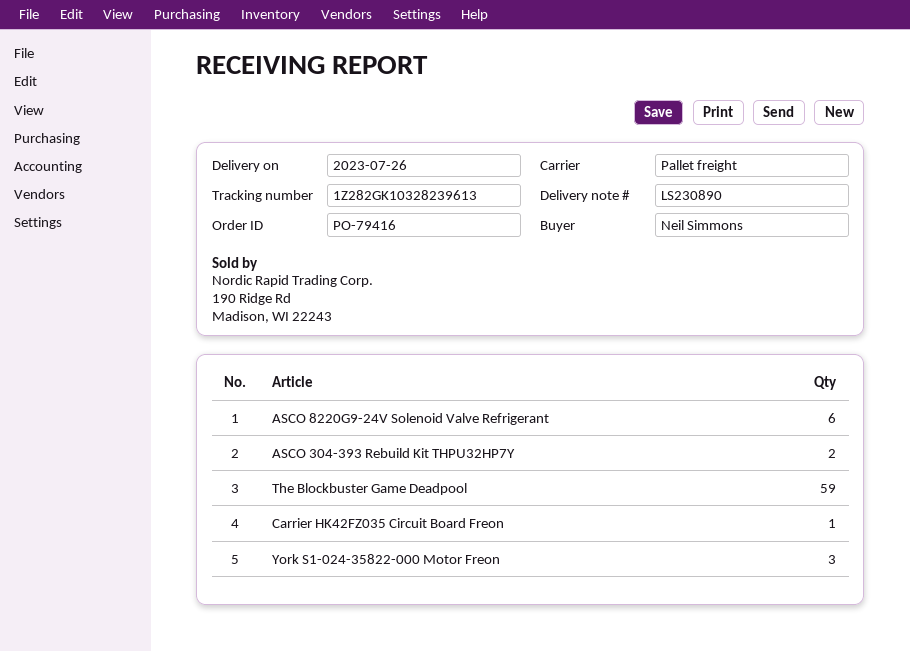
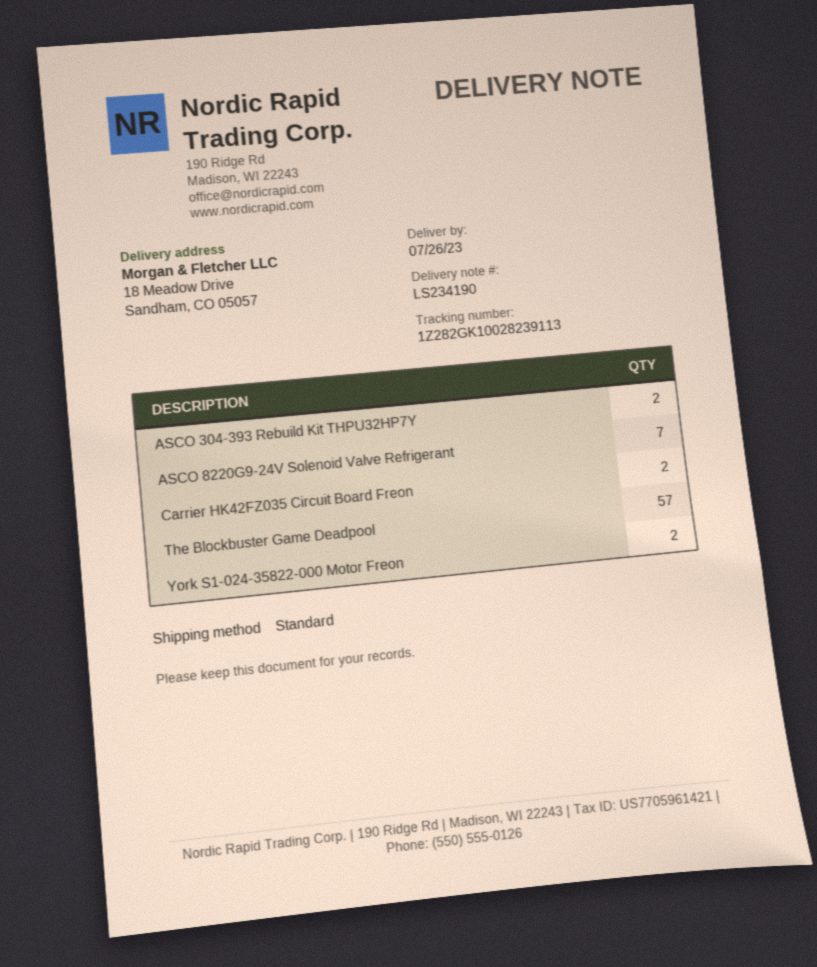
delivery note number: LS230890 -> LS234190
shipping method: pallet freight -> standard
tracking number: 1Z282GK10328239613 -> 1Z282GK10028239113
ASCO 8220G9-24V Solenoid Valve Refrigerant: 6 -> 7
The Blockbuster Game Deadpool: 59 -> 57
Carrier HK42FZ035 Circuit Board Freon: 1 -> 2
York S1-024-35822-000 Motor Freon: 3 -> 2

